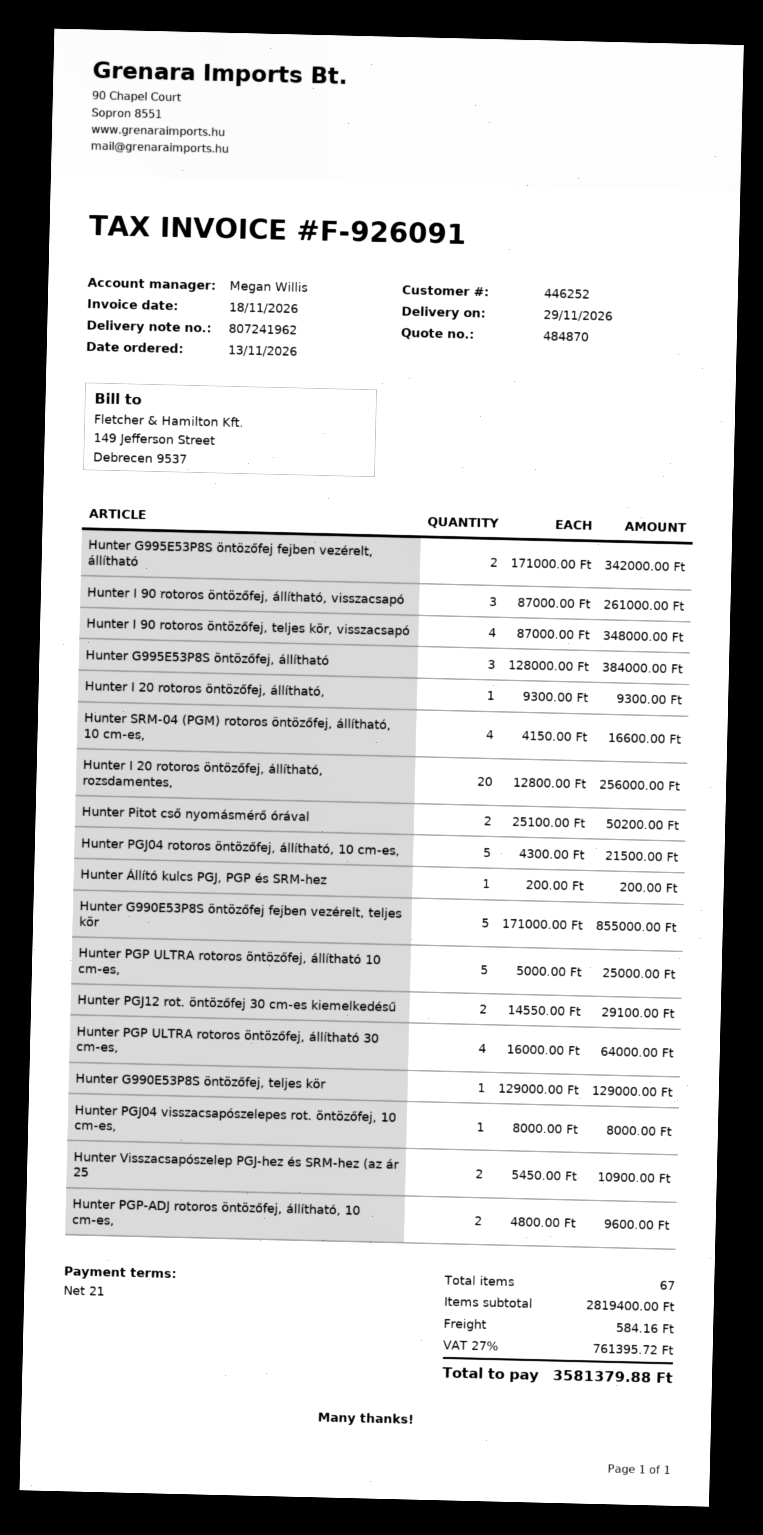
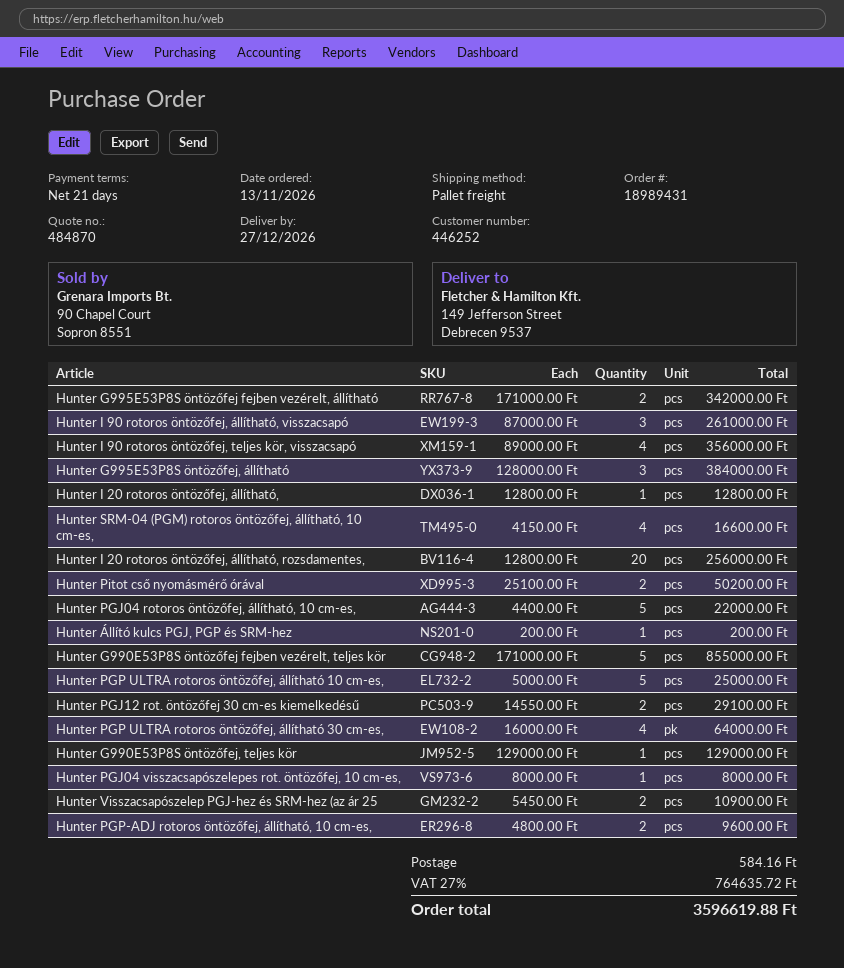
delivery date: 2026-11-29 -> 2026-12-27
Hunter I 90 rotoros öntözőfej, teljes kör, visszacsapó: 4 x 87000.00 = 348000.00 -> 4 x 89000.00 = 356000.00
Hunter I 20 rotoros öntözőfej, állítható,: 1 x 9300.00 = 9300.00 -> 1 x 12800.00 = 12800.00
Hunter PGJ04 rotoros öntözőfej, állítható, 10 cm-es,: 5 x 4300.00 = 21500.00 -> 5 x 4400.00 = 22000.00
tax: 27% = 761395.72 -> 27% = 764635.72
total: 3581379.88 -> 3596619.88

